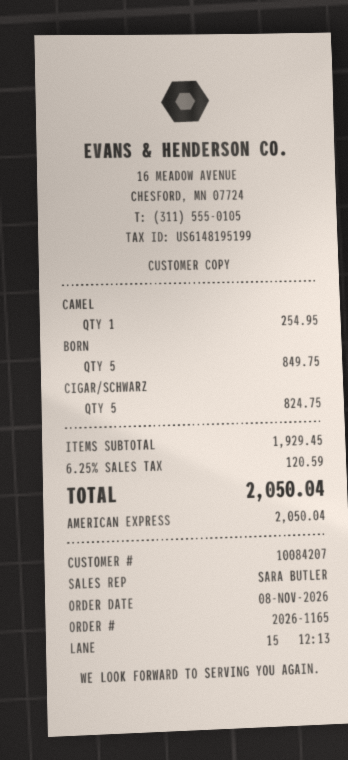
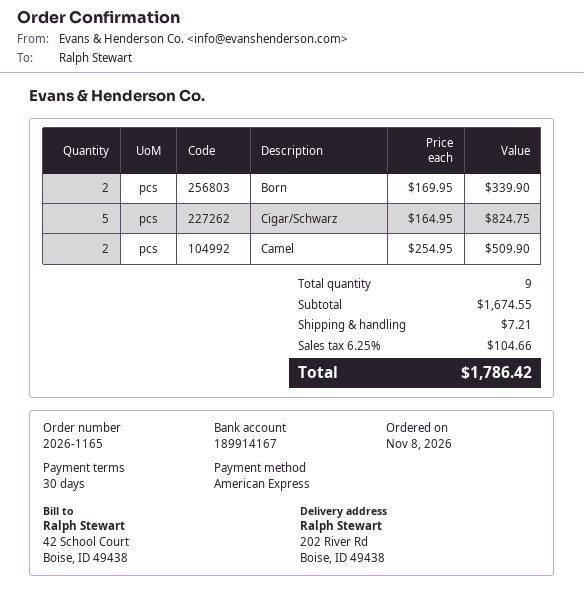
CAMEL: 1 for 254.95 -> 2 for 509.90
BORN: 5 for 849.75 -> 2 for 339.90
subtotal: 1929.45 -> 1674.55
shipping: none -> 7.21
tax: 6.25% = 120.59 -> 6.25% = 104.66
total: 2050.04 -> 1786.42

